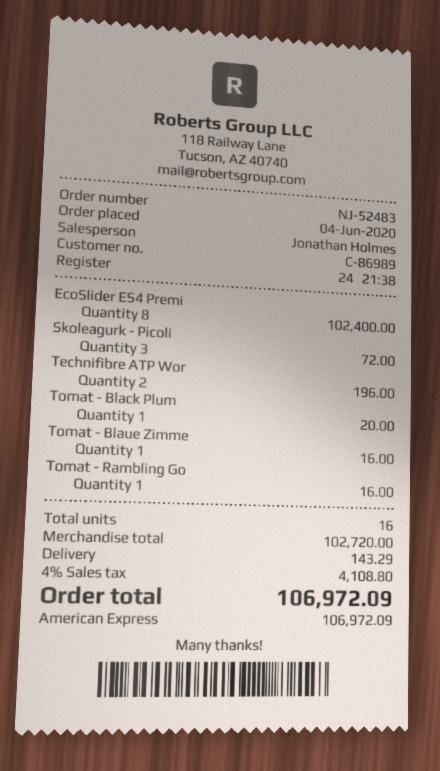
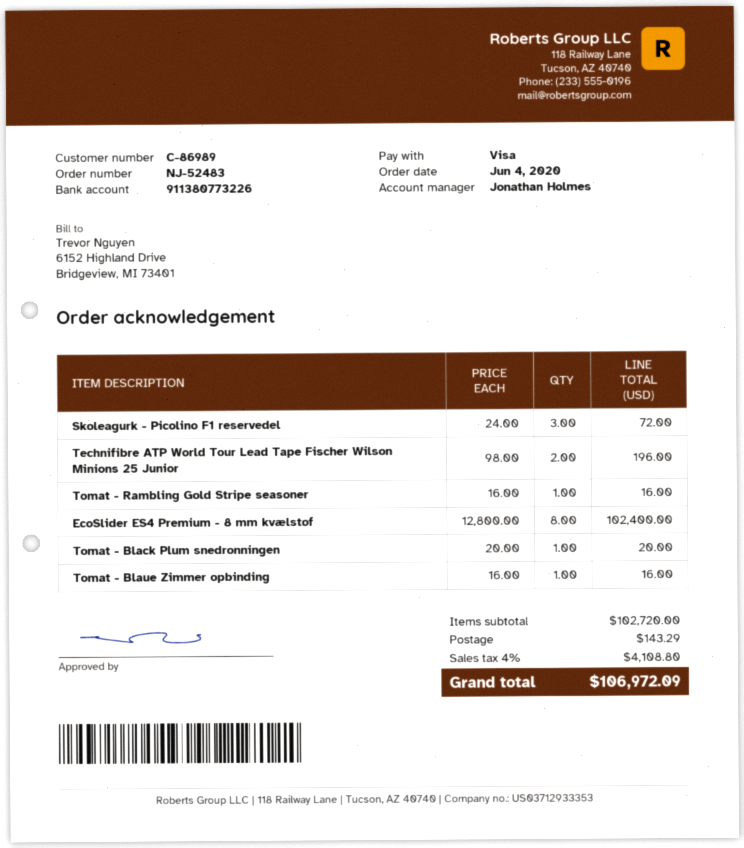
payment method: American Express -> Visa

